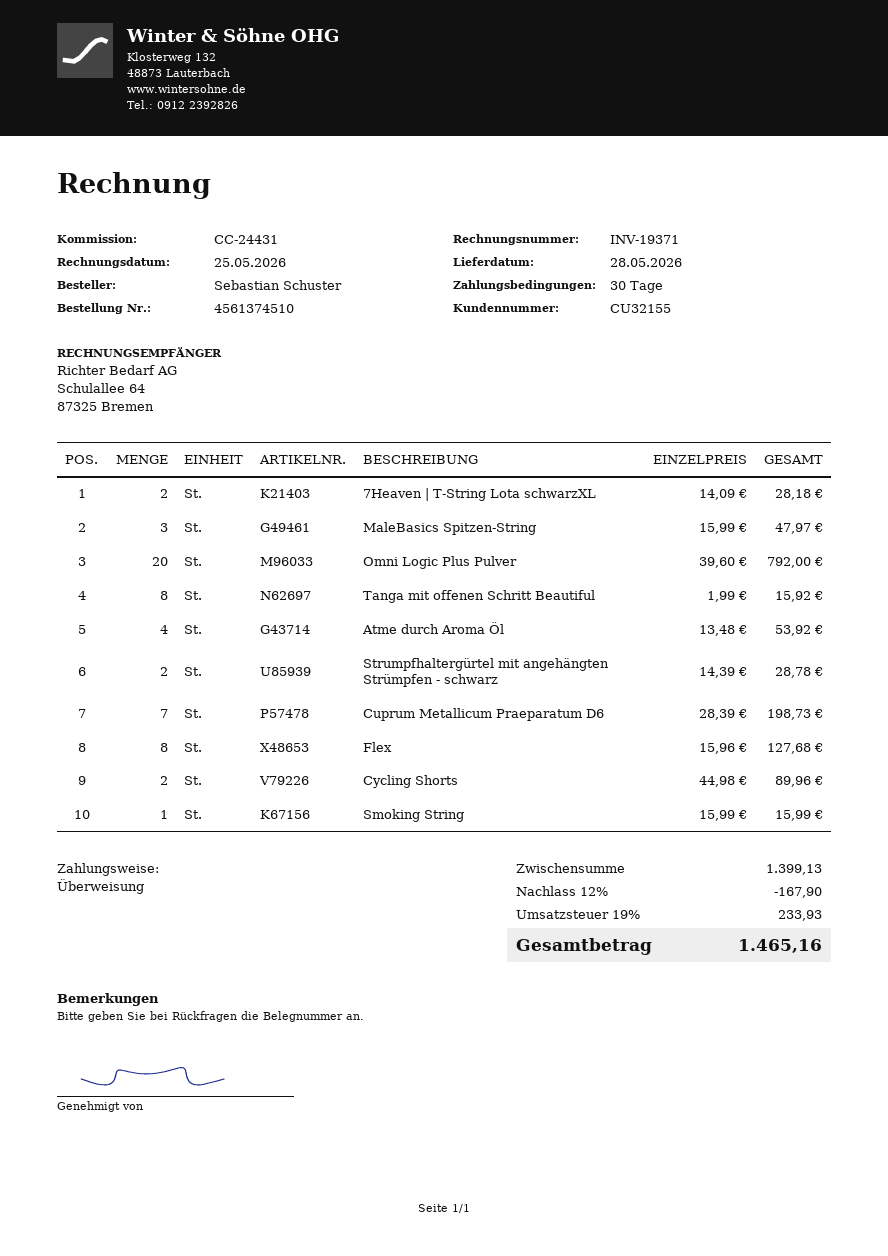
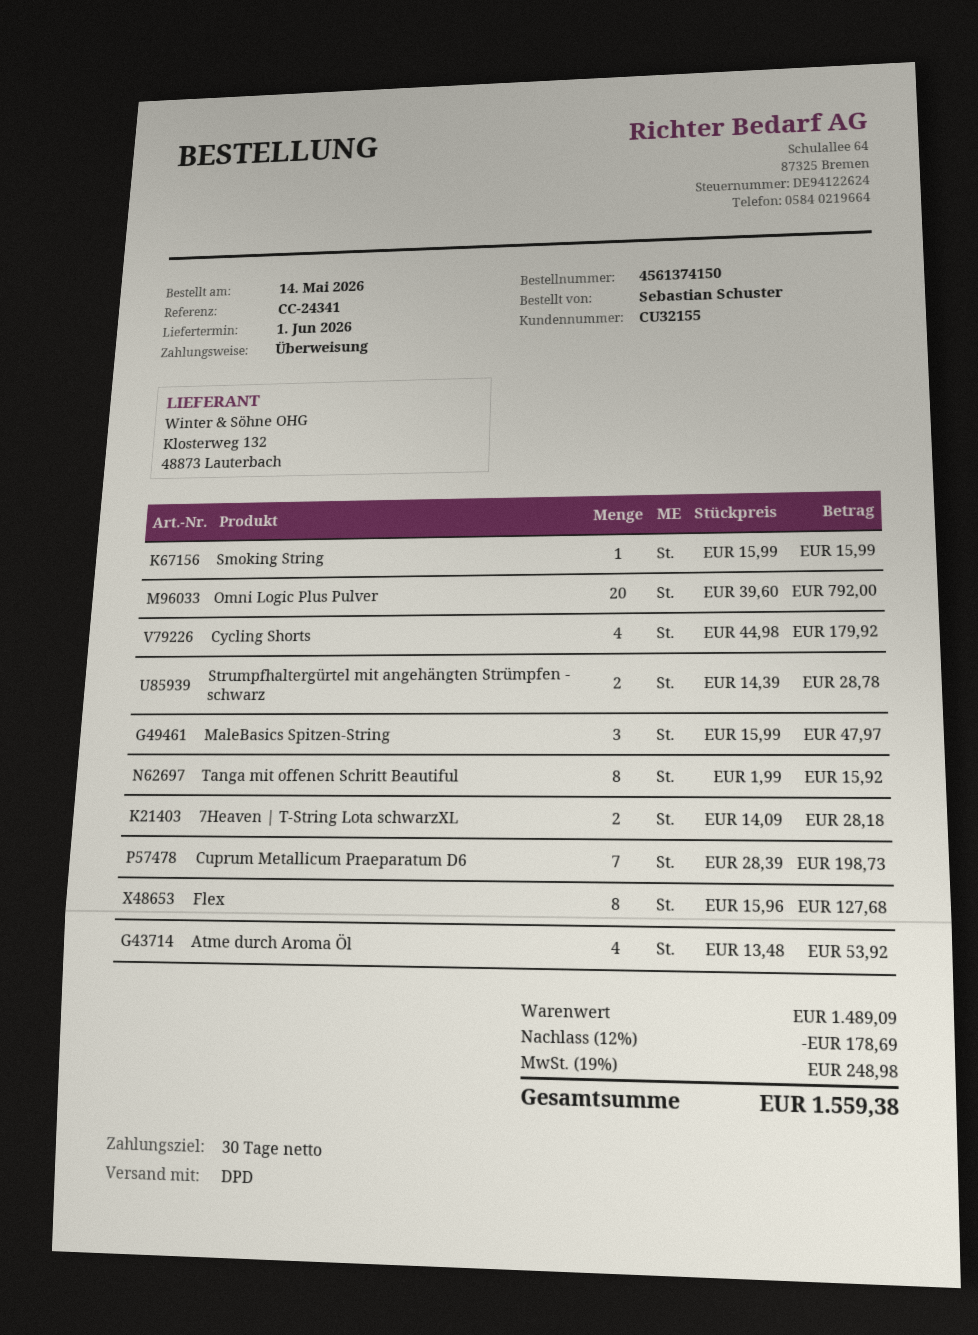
order number: 4561374510 -> 4561374150
delivery date: 2026-05-28 -> 2026-06-01
reference: CC-24431 -> CC-24341
Cycling Shorts: 2 x 44.98 = 89.96 -> 4 x 44.98 = 179.92
subtotal: 1399.13 -> 1489.09
discount: 12% = 167.90 -> 12% = 178.69
tax: 19% = 233.93 -> 19% = 248.98
total: 1465.16 -> 1559.38

